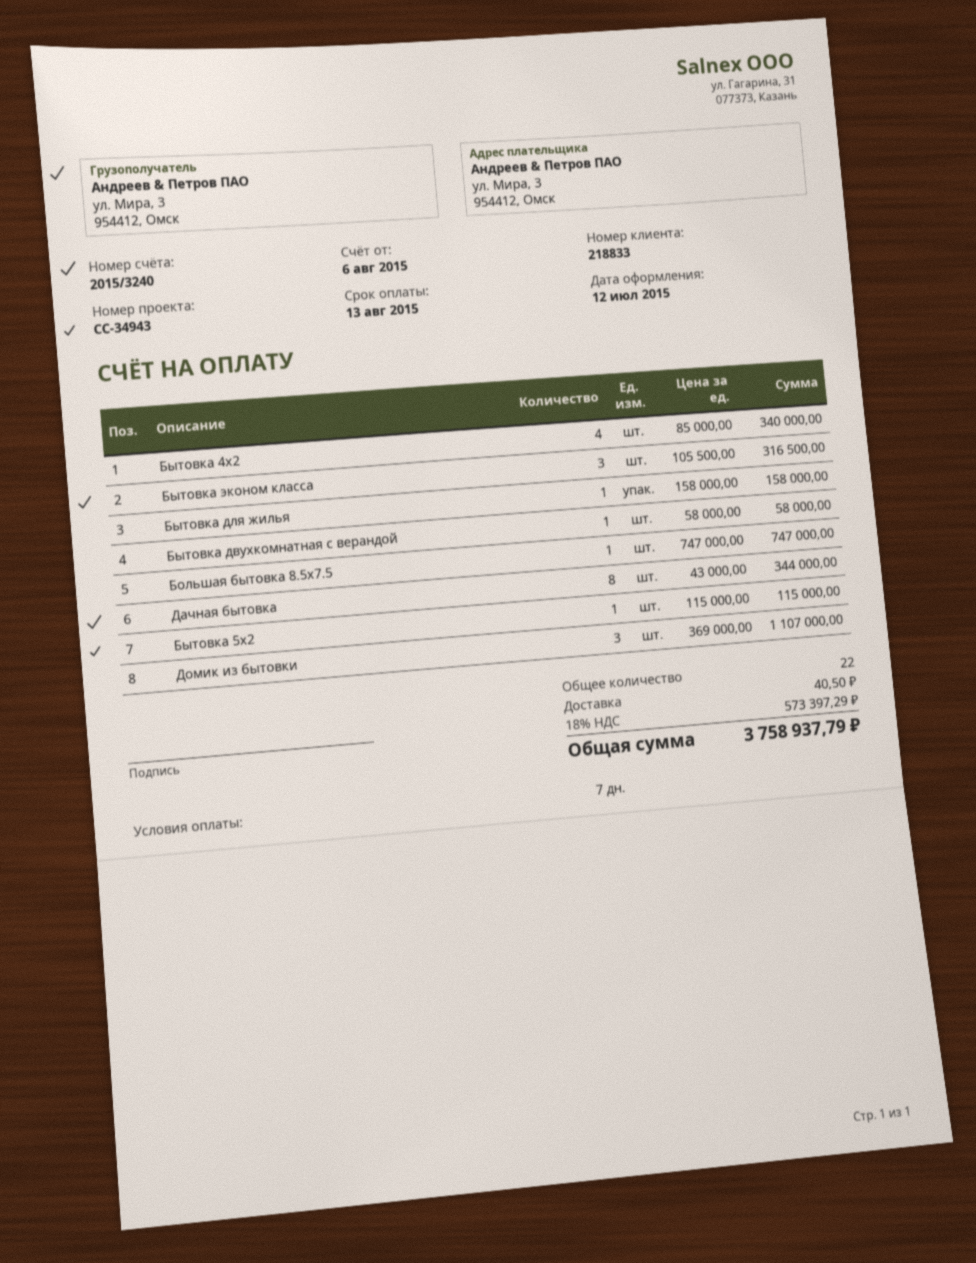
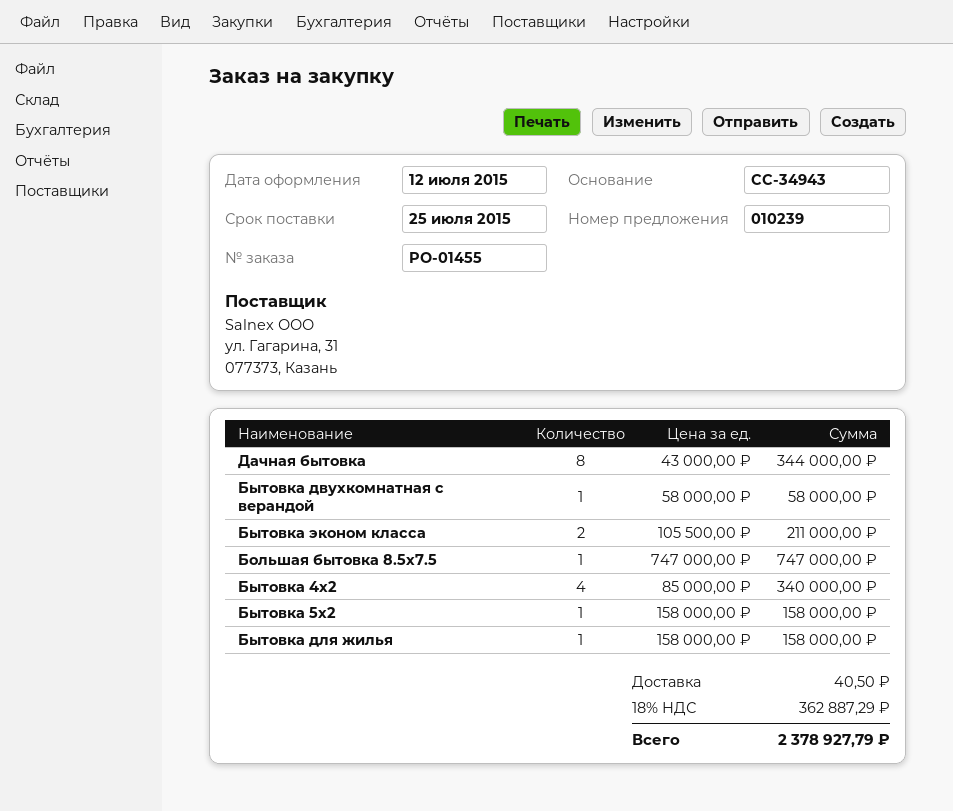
Бытовка эконом класса: 3 x 105500.00 = 316500.00 -> 2 x 105500.00 = 211000.00
Бытовка 5х2: 1 x 115000.00 = 115000.00 -> 1 x 158000.00 = 158000.00
Домик из бытовки: 3 x 369000.00 = 1107000.00 -> none
tax: 18% = 573397.29 -> 18% = 362887.29
total: 3758937.79 -> 2378927.79

